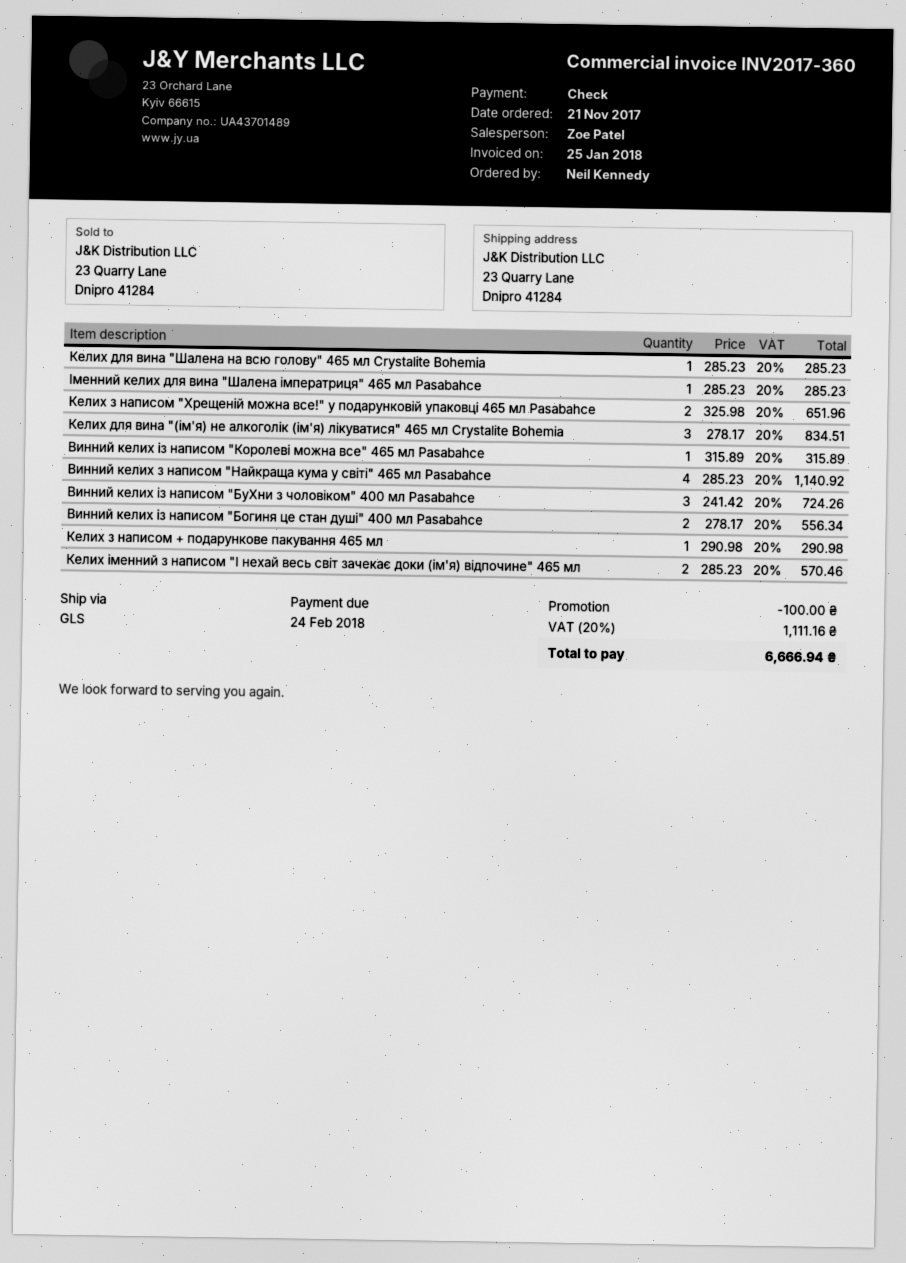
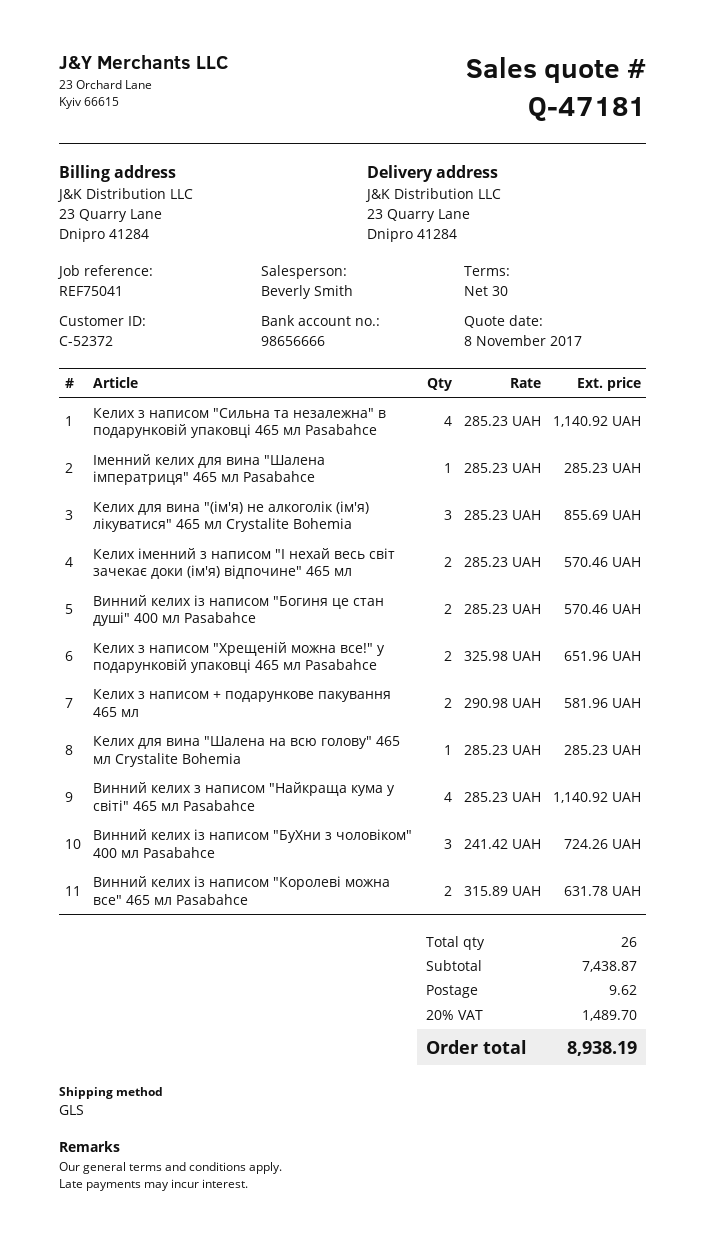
sales rep: Zoe Patel -> Beverly Smith
Келих для вина "(ім'я) не алкоголік (ім'я) лікуватися" 465 мл Crystalite Bohemia: 3 x 278.17 = 834.51 -> 3 x 285.23 = 855.69
Винний келих із написом "Королеві можна все" 465 мл Pasabahce: 1 x 315.89 = 315.89 -> 2 x 315.89 = 631.78
Винний келих із написом "Богиня це стан душі" 400 мл Pasabahce: 2 x 278.17 = 556.34 -> 2 x 285.23 = 570.46
Келих з написом + подарункове пакування 465 мл: 1 x 290.98 = 290.98 -> 2 x 290.98 = 581.96
Келих з написом "Сильна та незалежна" в подарунковій упаковці 465 мл Pasabahce: none -> 4 x 285.23 = 1140.92
discount: 100.00 -> none
shipping: none -> 9.62
tax: 20% = 1111.16 -> 20% = 1489.70
total: 6666.94 -> 8938.19

